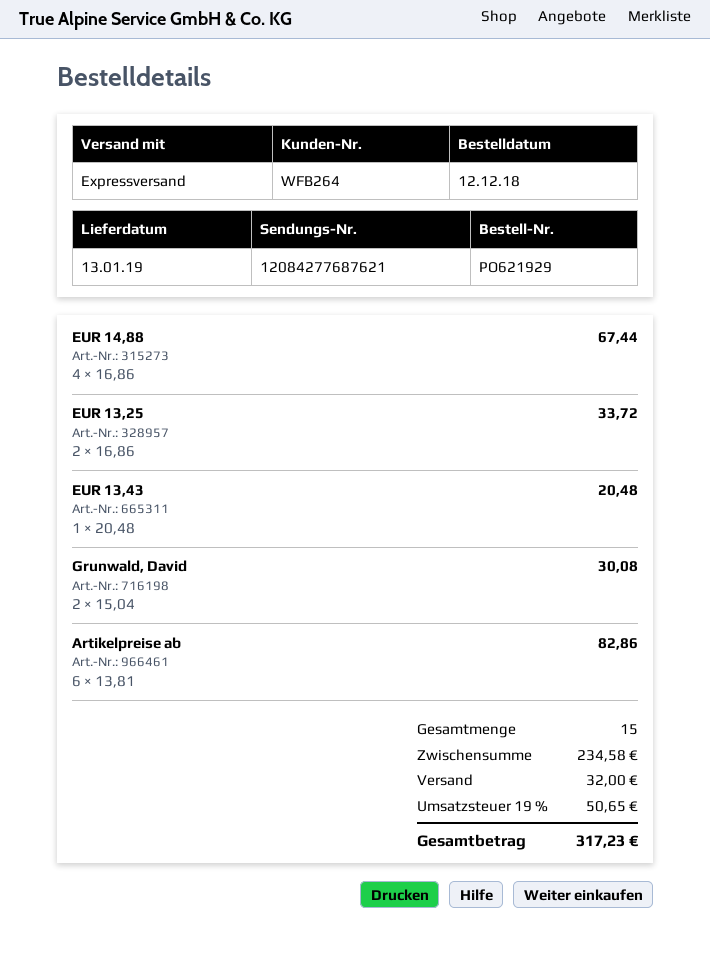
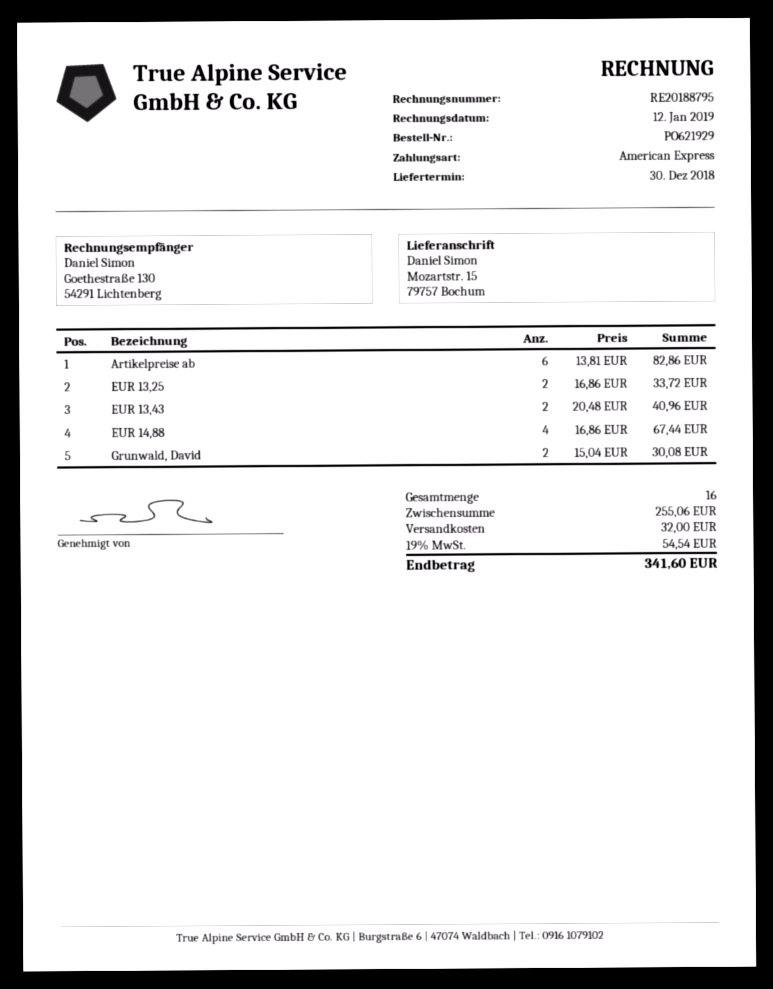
delivery date: 2019-01-13 -> 2018-12-30
EUR 13,43: 1 x 20.48 = 20.48 -> 2 x 20.48 = 40.96
total quantity: 15 -> 16
subtotal: 234.58 -> 255.06
tax: 19% = 50.65 -> 19% = 54.54
total: 317.23 -> 341.60

